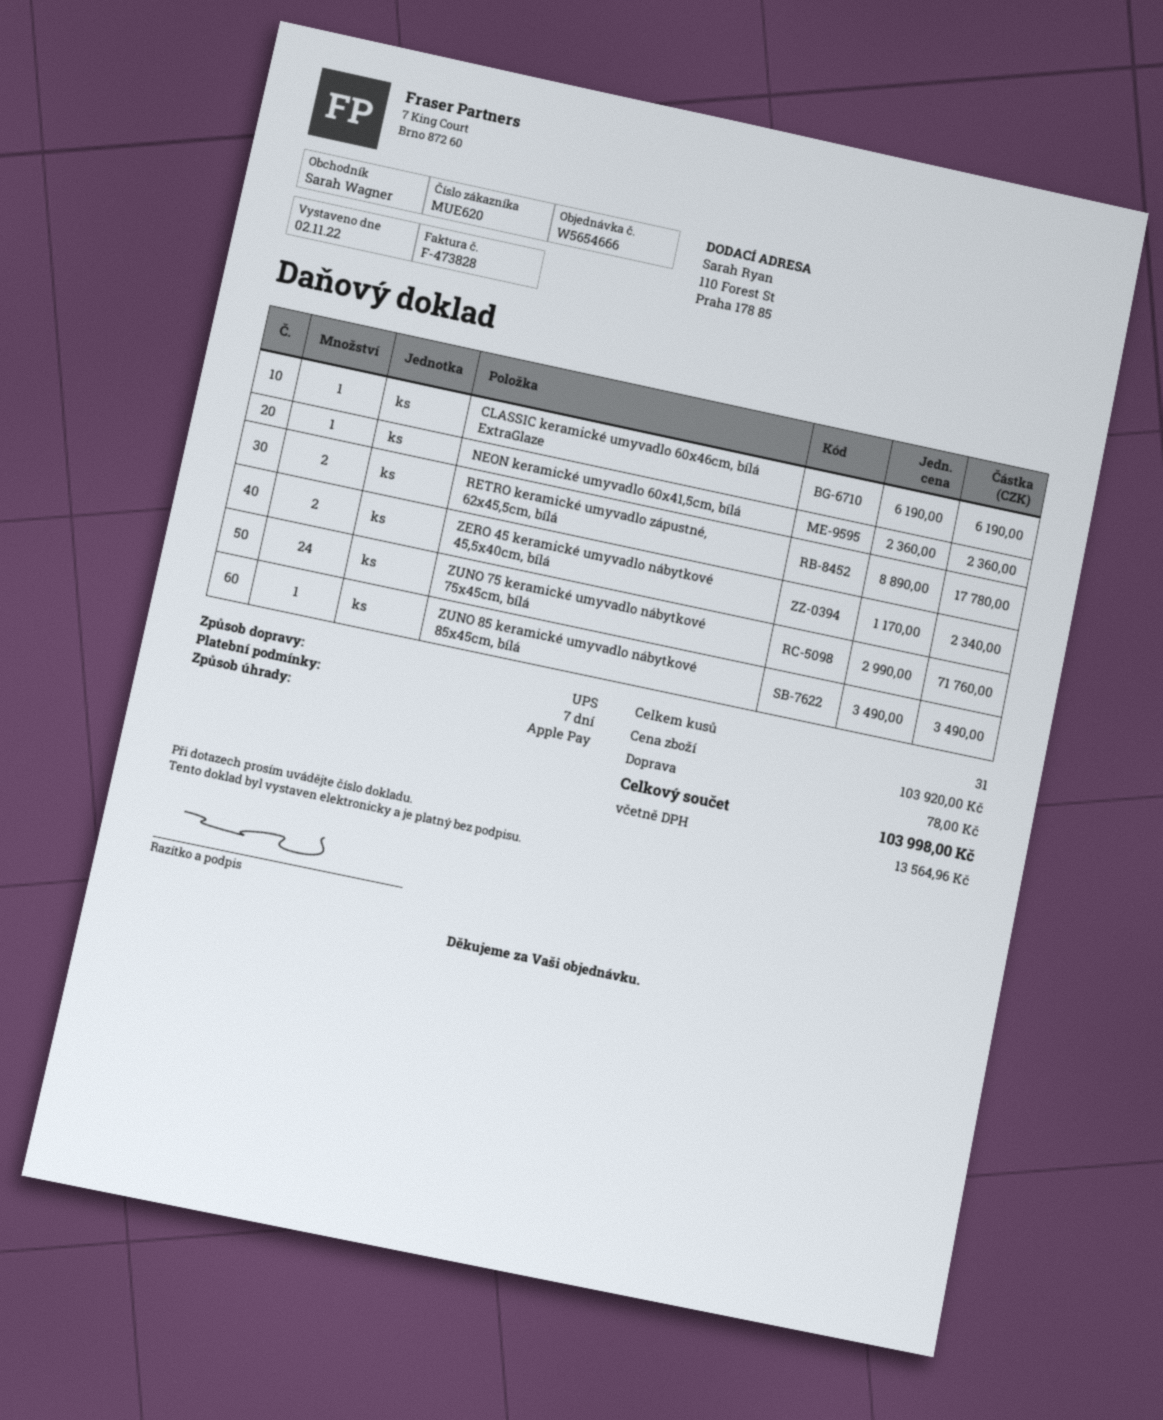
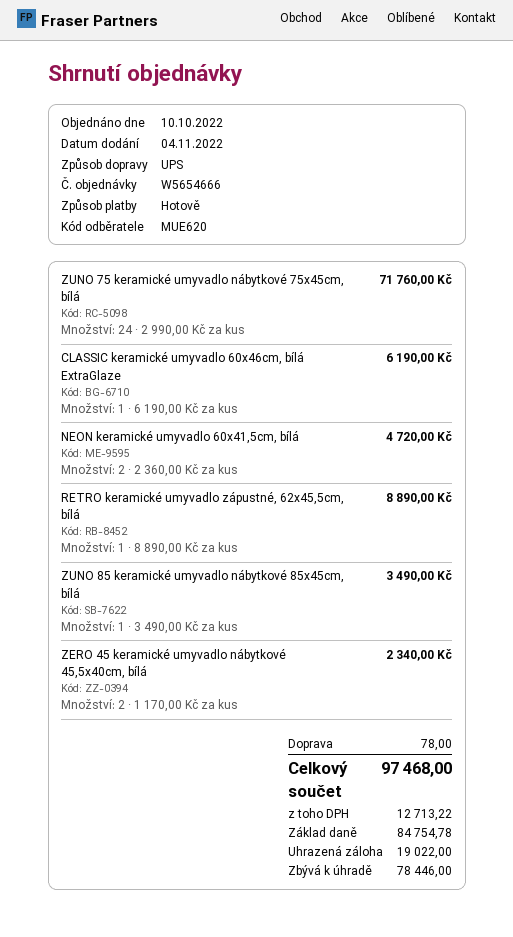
payment method: Apple Pay -> cash
NEON keramické umyvadlo 60x41,5cm, bílá: 1 x 2360.00 = 2360.00 -> 2 x 2360.00 = 4720.00
RETRO keramické umyvadlo zápustné, 62x45,5cm, bílá: 2 x 8890.00 = 17780.00 -> 1 x 8890.00 = 8890.00
tax: 13564.96 -> 12713.22
total: 103998.00 -> 97468.00

